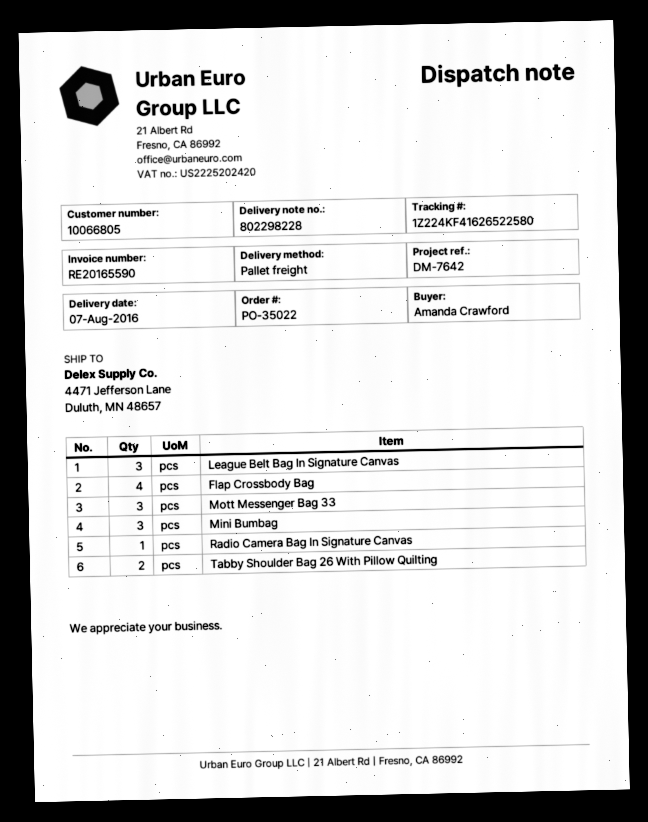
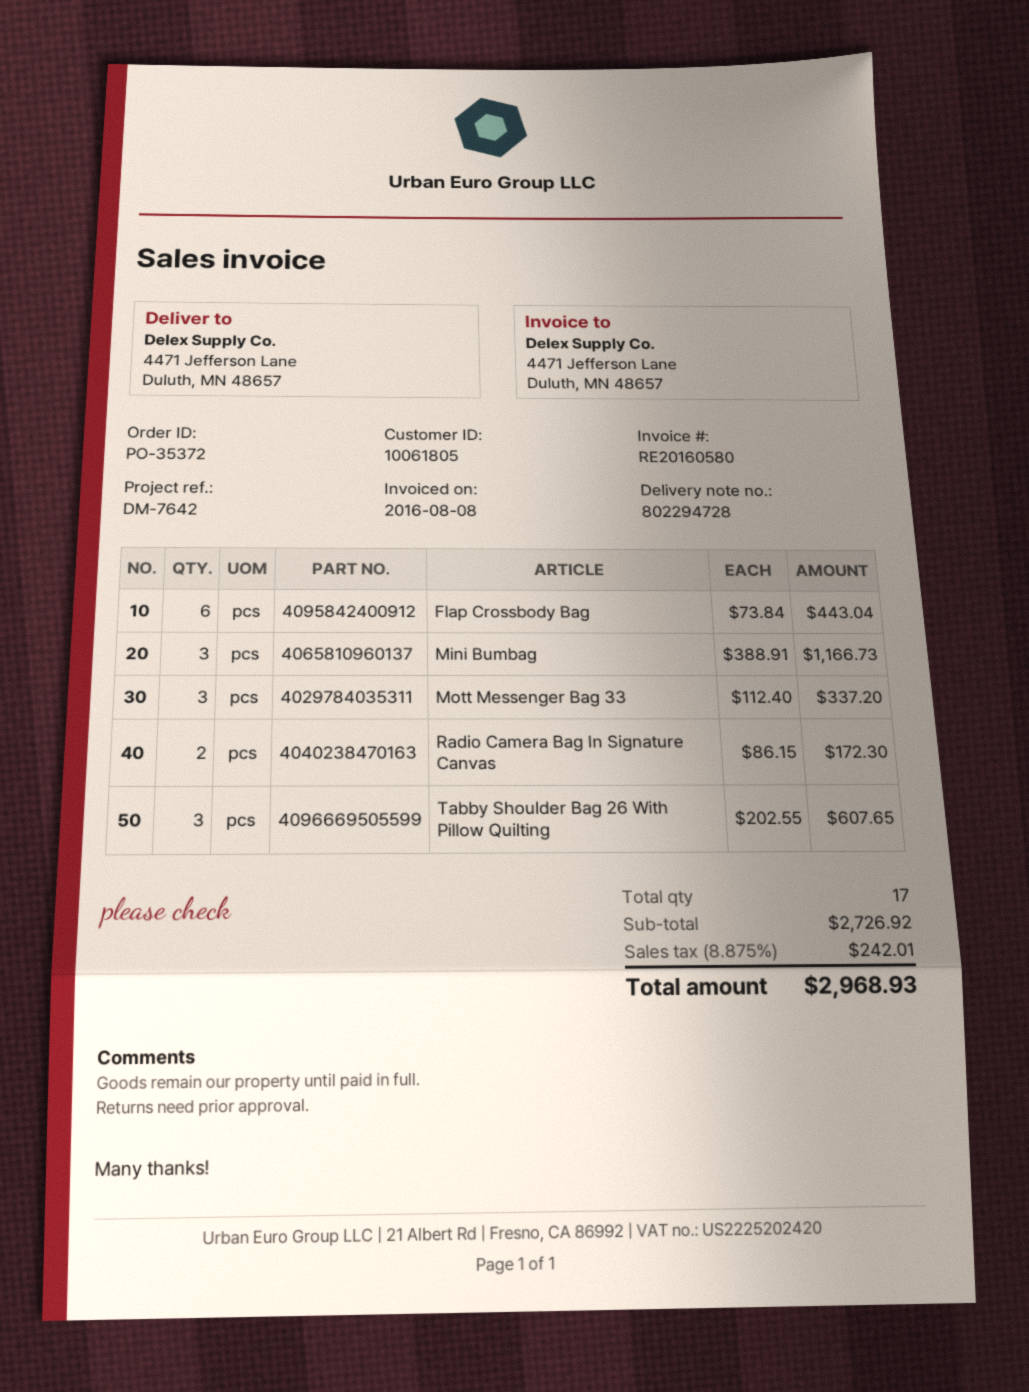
order number: PO-35022 -> PO-35372
delivery note number: 802298228 -> 802294728
invoice number: RE20165590 -> RE20160580
customer number: 10066805 -> 10061805
League Belt Bag In Signature Canvas: 3 -> none
Flap Crossbody Bag: 4 -> 6
Radio Camera Bag In Signature Canvas: 1 -> 2
Tabby Shoulder Bag 26 With Pillow Quilting: 2 -> 3

